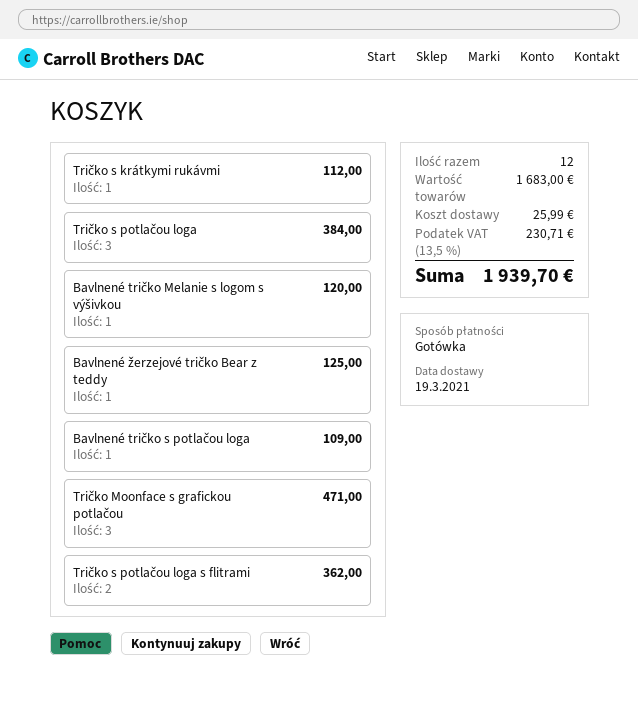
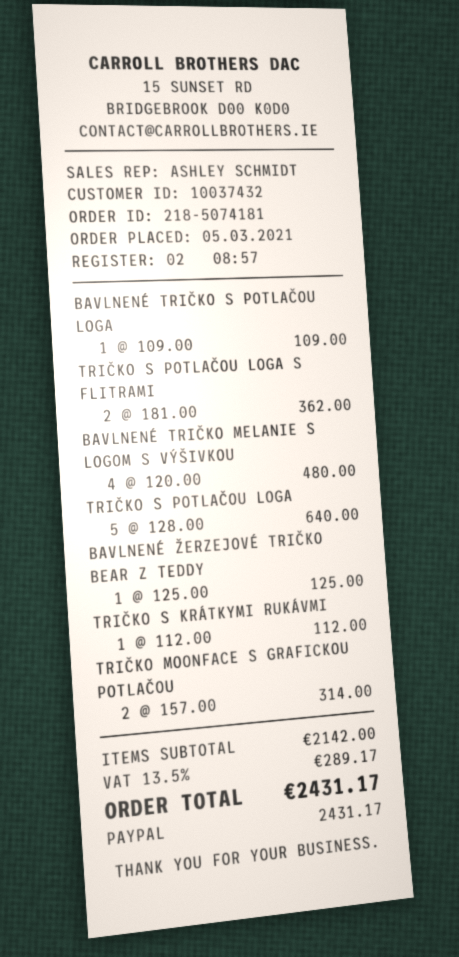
payment method: cash -> PayPal
Tričko s potlačou loga: 3 for 384.00 -> 5 for 640.00
Bavlnené tričko Melanie s logom s výšivkou: 1 for 120.00 -> 4 for 480.00
Tričko Moonface s grafickou potlačou: 3 for 471.00 -> 2 for 314.00
subtotal: 1683.00 -> 2142.00
shipping: 25.99 -> none
tax: 13.5% = 230.71 -> 13.5% = 289.17
total: 1939.70 -> 2431.17

